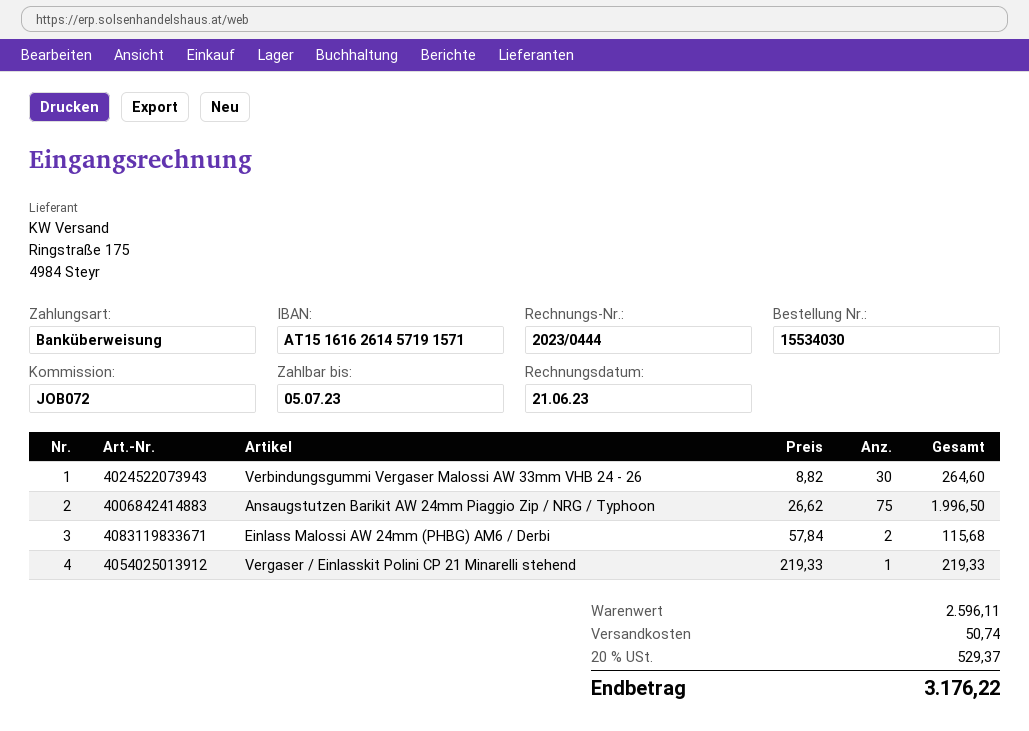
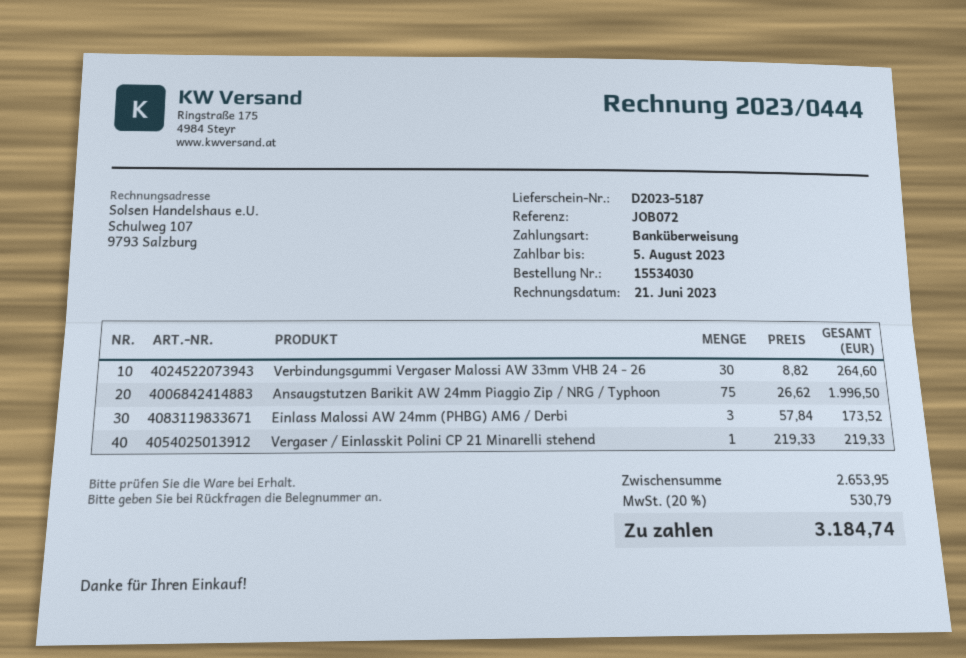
due date: 2023-07-05 -> 2023-08-05
Einlass Malossi AW 24mm (PHBG) AM6 / Derbi: 2 x 57.84 = 115.68 -> 3 x 57.84 = 173.52
subtotal: 2596.11 -> 2653.95
shipping: 50.74 -> none
tax: 20% = 529.37 -> 20% = 530.79
total: 3176.22 -> 3184.74

